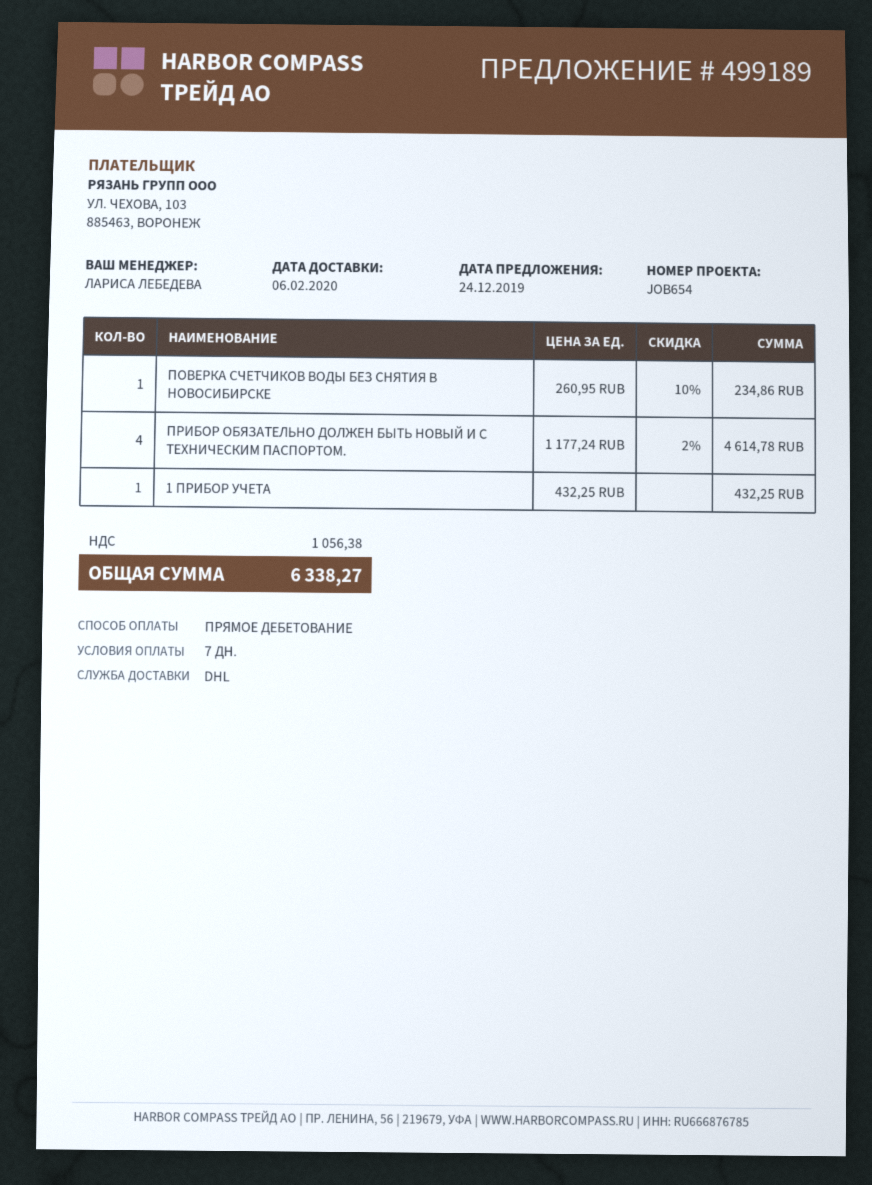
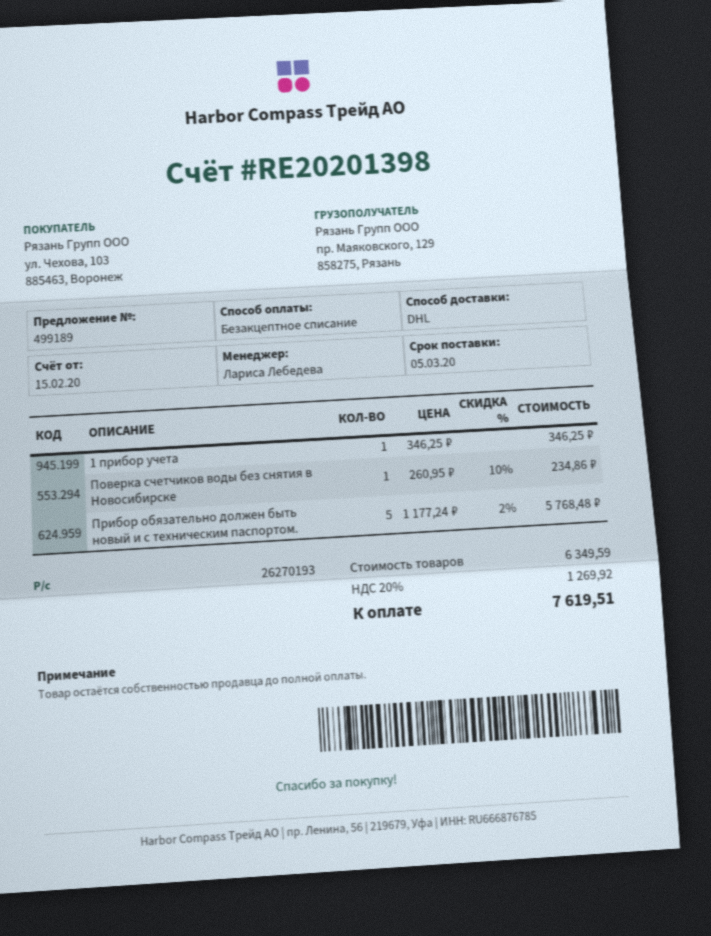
delivery date: 2020-02-06 -> 2020-03-05
ПРИБОР ОБЯЗАТЕЛЬНО ДОЛЖЕН БЫТЬ НОВЫЙ И С ТЕХНИЧЕСКИМ ПАСПОРТОМ.: 4 x 1177.24 - 2% = 4614.78 -> 5 x 1177.24 - 2% = 5768.48
1 ПРИБОР УЧЕТА: 1 x 432.25 = 432.25 -> 1 x 346.25 = 346.25
tax: 1056.38 -> 1269.92
total: 6338.27 -> 7619.51

